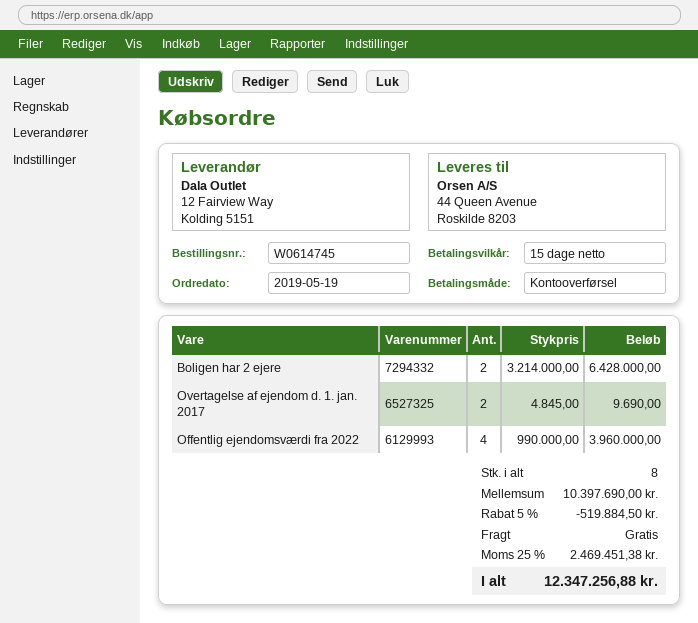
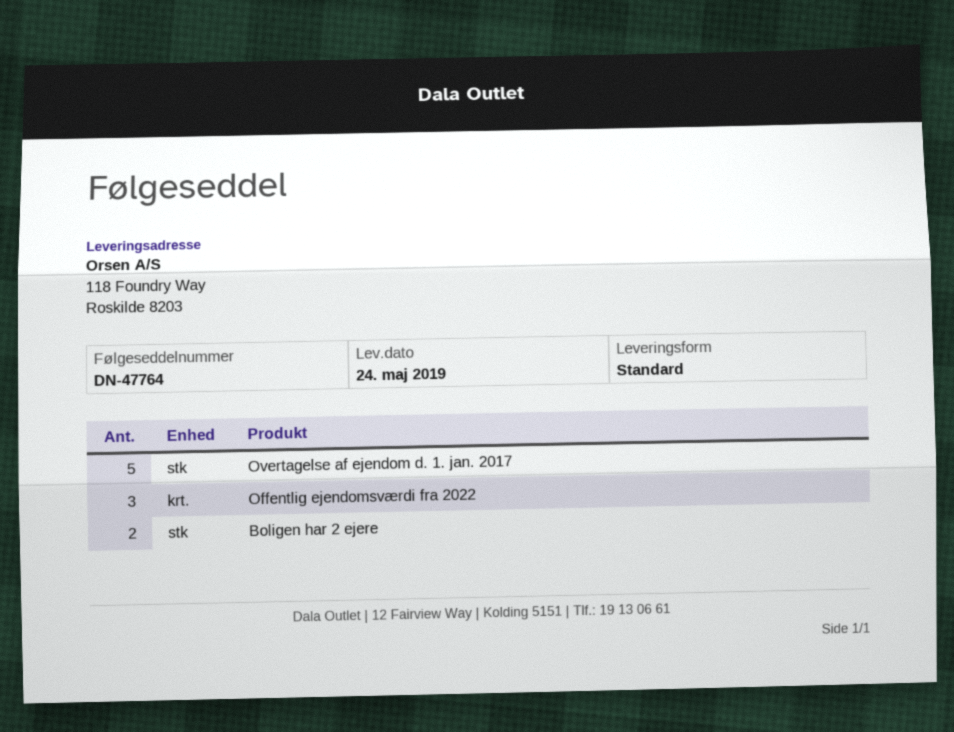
ship to: 44 Queen Avenue, Roskilde 8203 -> 118 Foundry Way, Roskilde 8203
Overtagelse af ejendom d. 1. jan. 2017: 2 -> 5
Offentlig ejendomsværdi fra 2022: 4 -> 3

